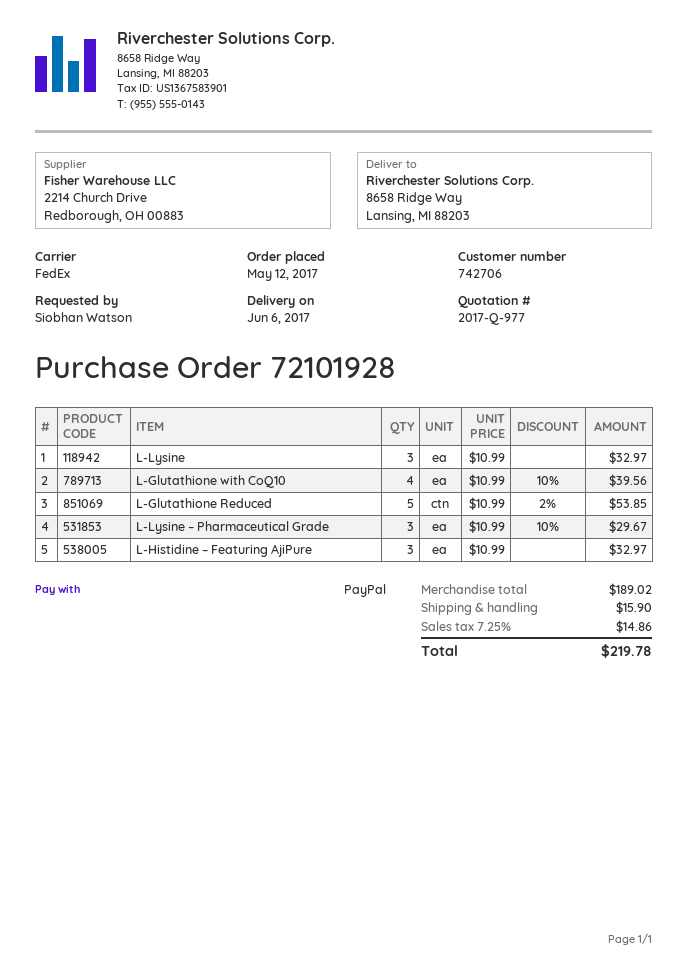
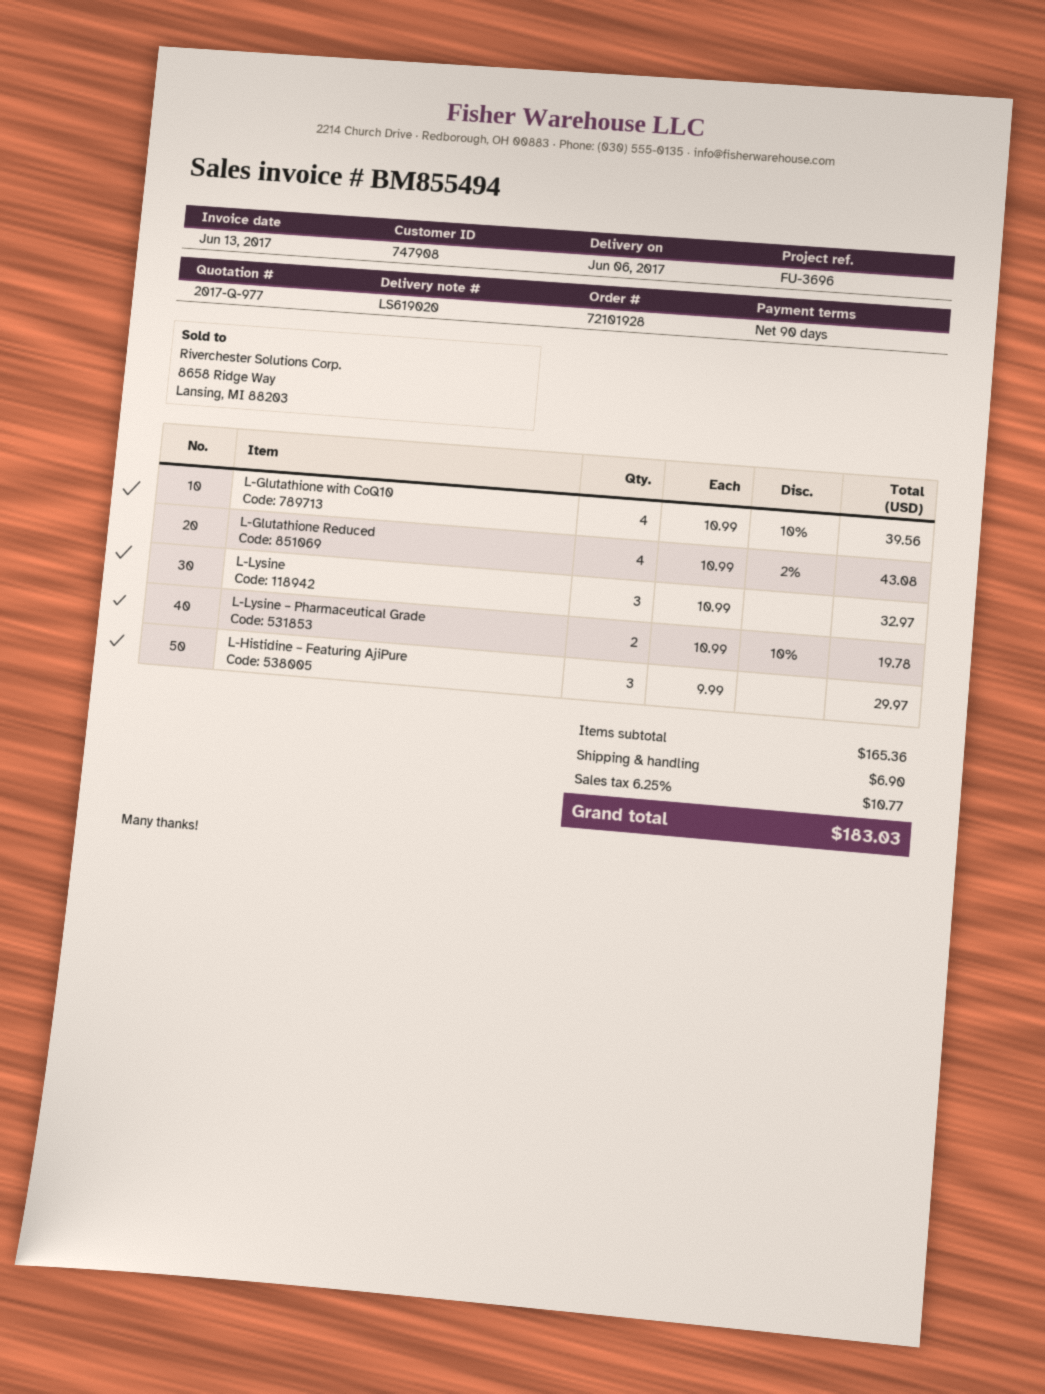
customer number: 742706 -> 747908
L-Glutathione Reduced: 5 x 10.99 - 2% = 53.85 -> 4 x 10.99 - 2% = 43.08
L-Lysine – Pharmaceutical Grade: 3 x 10.99 - 10% = 29.67 -> 2 x 10.99 - 10% = 19.78
L-Histidine – Featuring AjiPure: 3 x 10.99 = 32.97 -> 3 x 9.99 = 29.97
subtotal: 189.02 -> 165.36
shipping: 15.90 -> 6.90
tax: 7.25% = 14.86 -> 6.25% = 10.77
total: 219.78 -> 183.03

